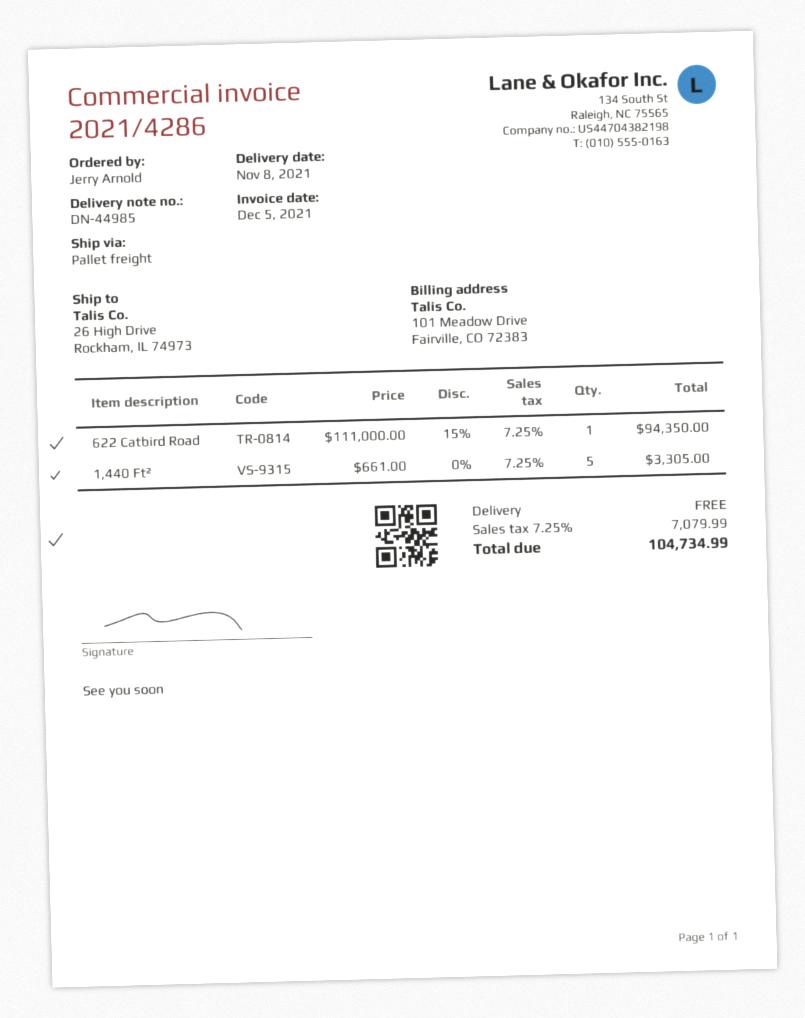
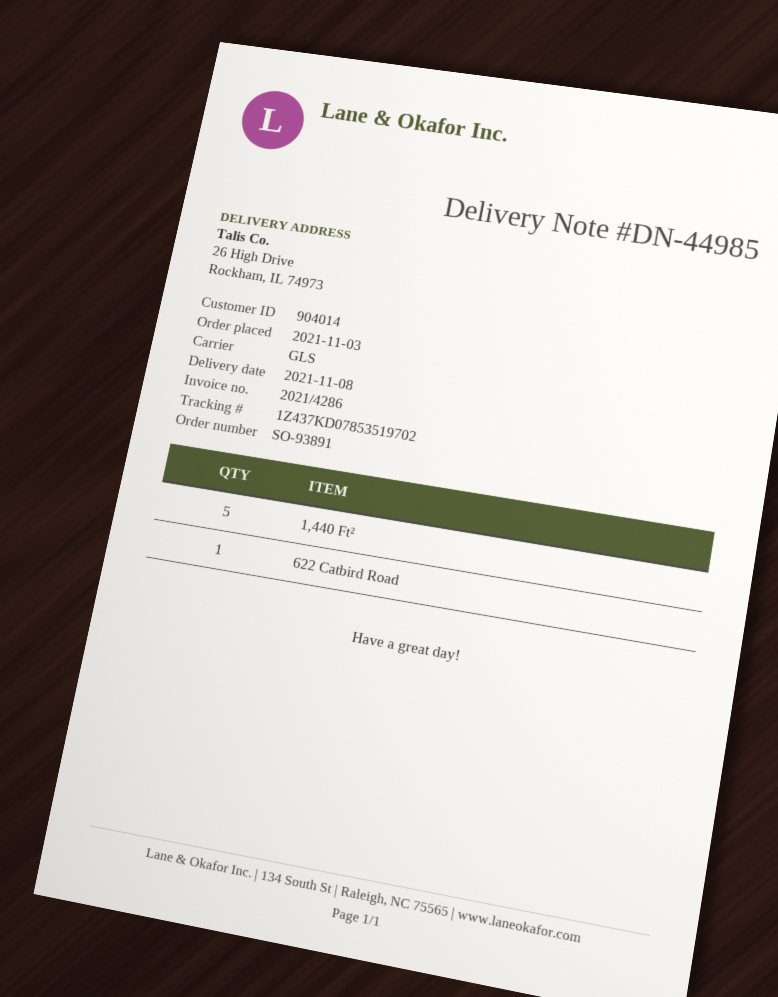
shipping method: pallet freight -> GLS

